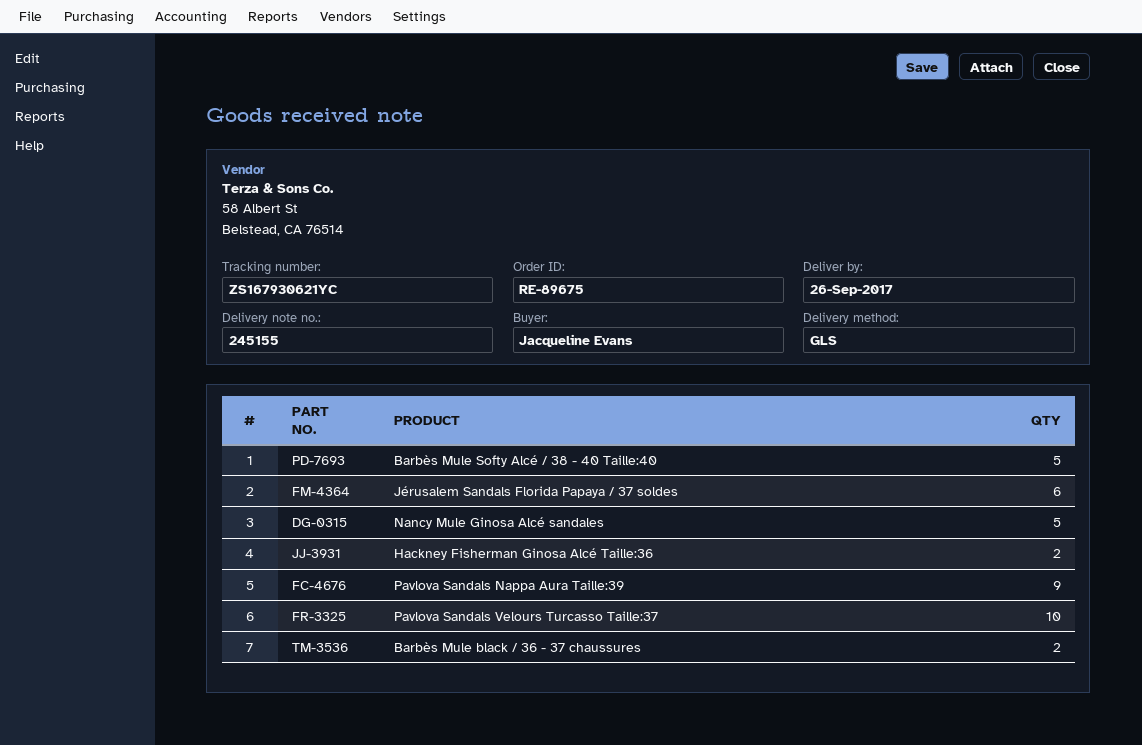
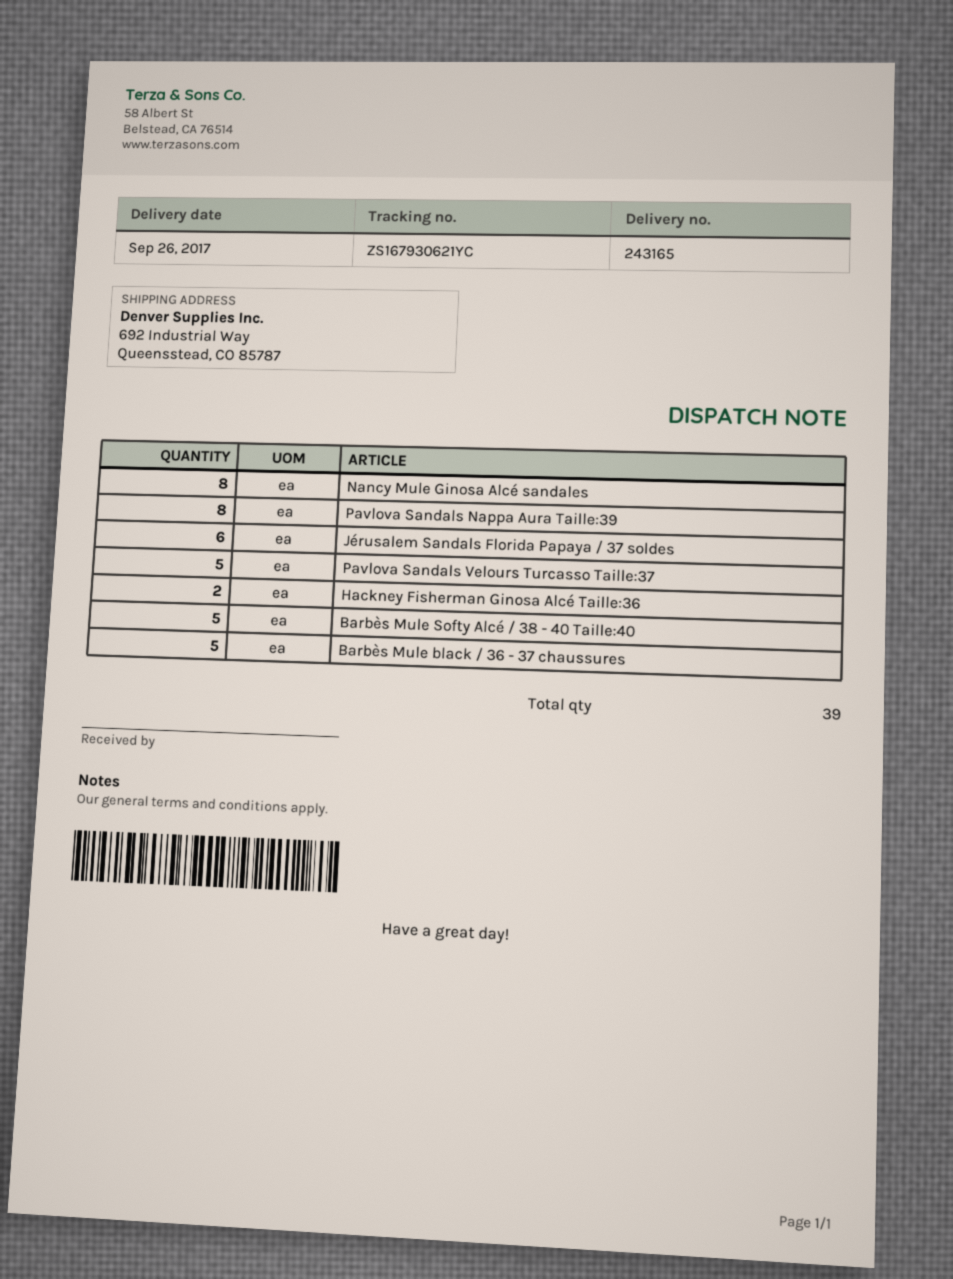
delivery note number: 245155 -> 243165
Nancy Mule Ginosa Alcé sandales: 5 -> 8
Pavlova Sandals Nappa Aura Taille:39: 9 -> 8
Pavlova Sandals Velours Turcasso Taille:37: 10 -> 5
Barbès Mule black / 36 - 37 chaussures: 2 -> 5

